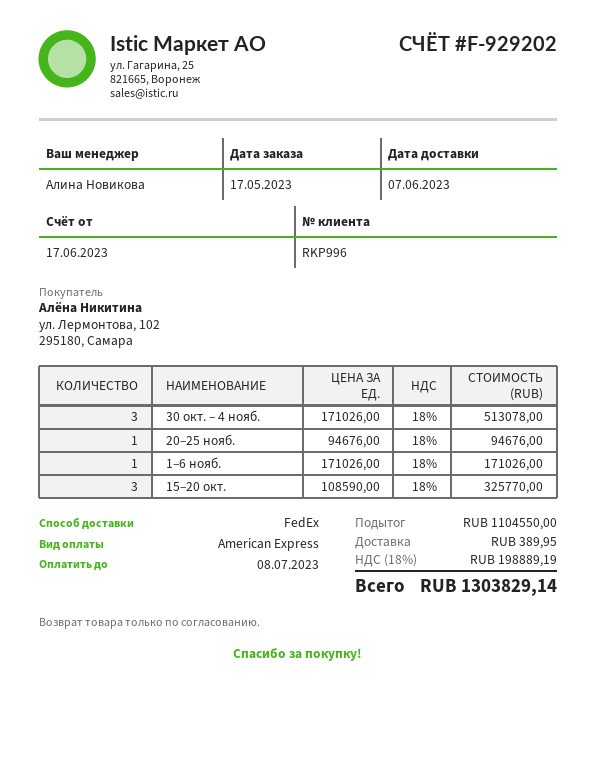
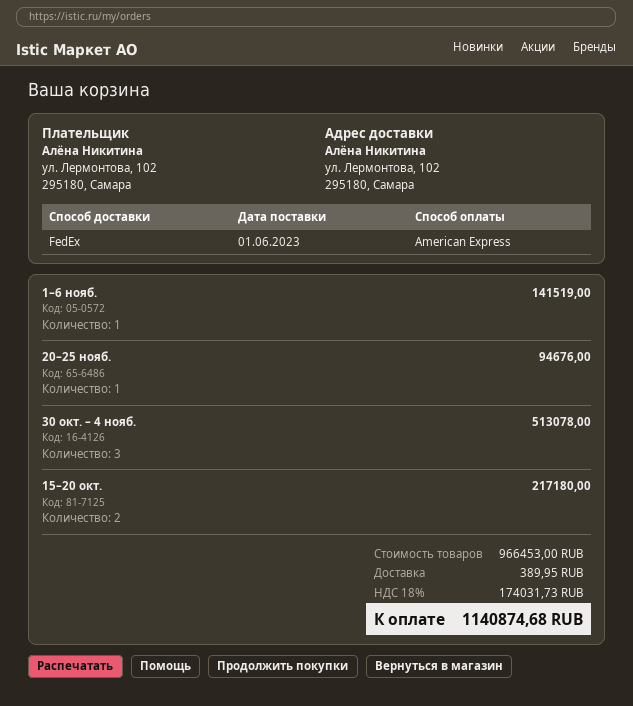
delivery date: 2023-06-07 -> 2023-06-01
1–6 нояб.: 1 for 171026.00 -> 1 for 141519.00
15–20 окт.: 3 for 325770.00 -> 2 for 217180.00
subtotal: 1104550.00 -> 966453.00
tax: 18% = 198889.19 -> 18% = 174031.73
total: 1303829.14 -> 1140874.68

